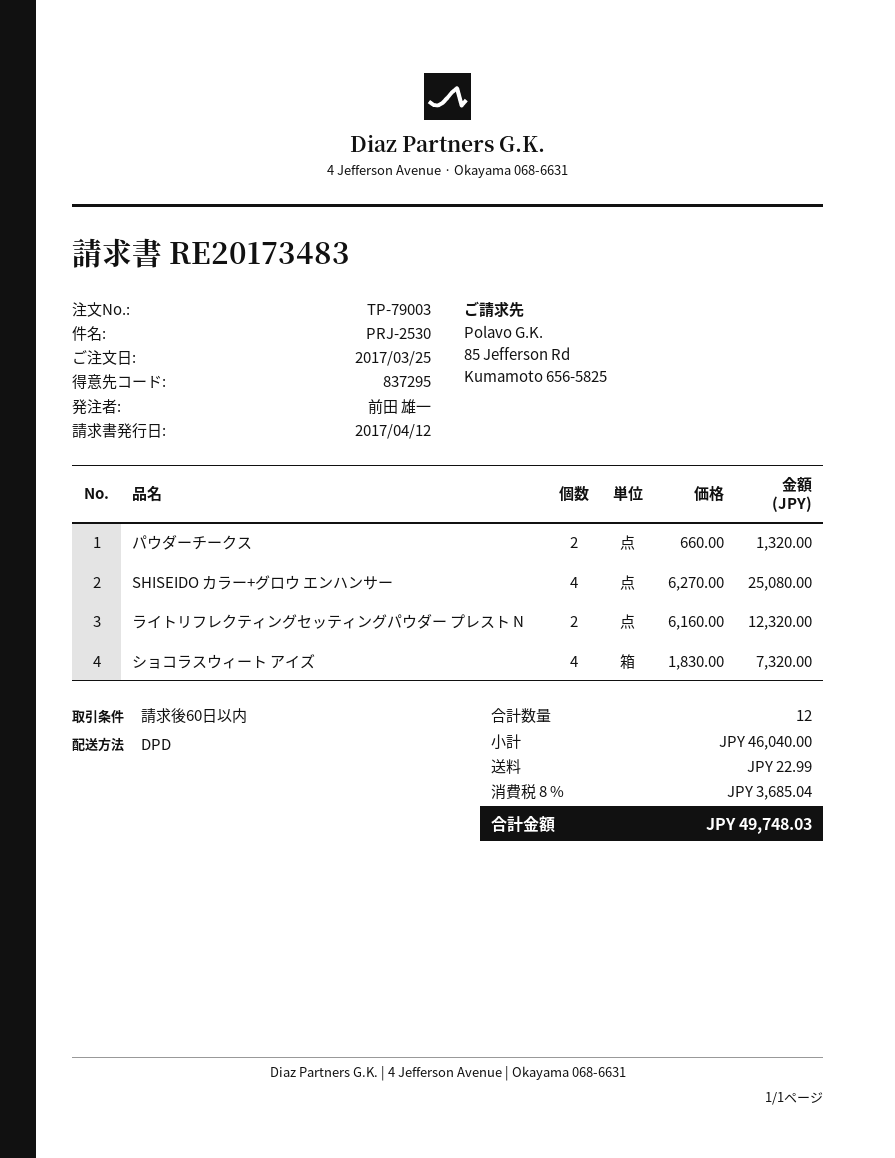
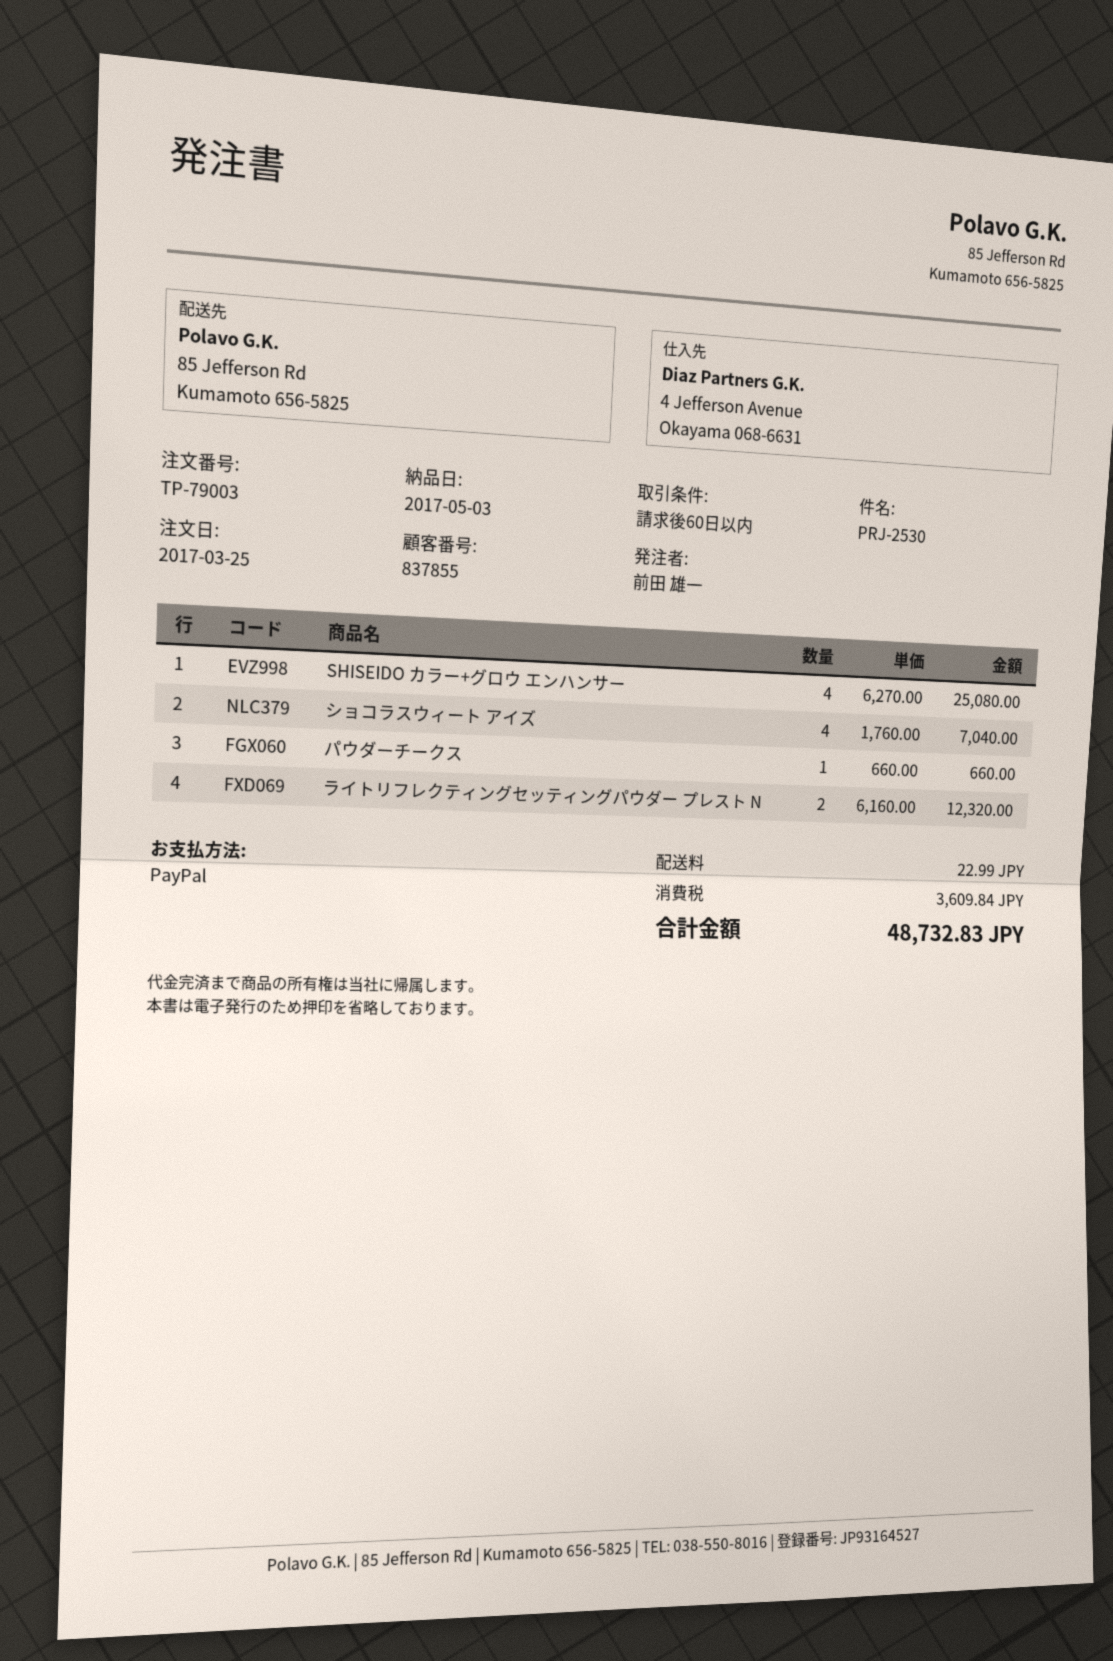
customer number: 837295 -> 837855
パウダーチークス: 2 x 660.00 = 1320.00 -> 1 x 660.00 = 660.00
ショコラスウィート アイズ: 4 x 1830.00 = 7320.00 -> 4 x 1760.00 = 7040.00
tax: 3685.04 -> 3609.84
total: 49748.03 -> 48732.83

